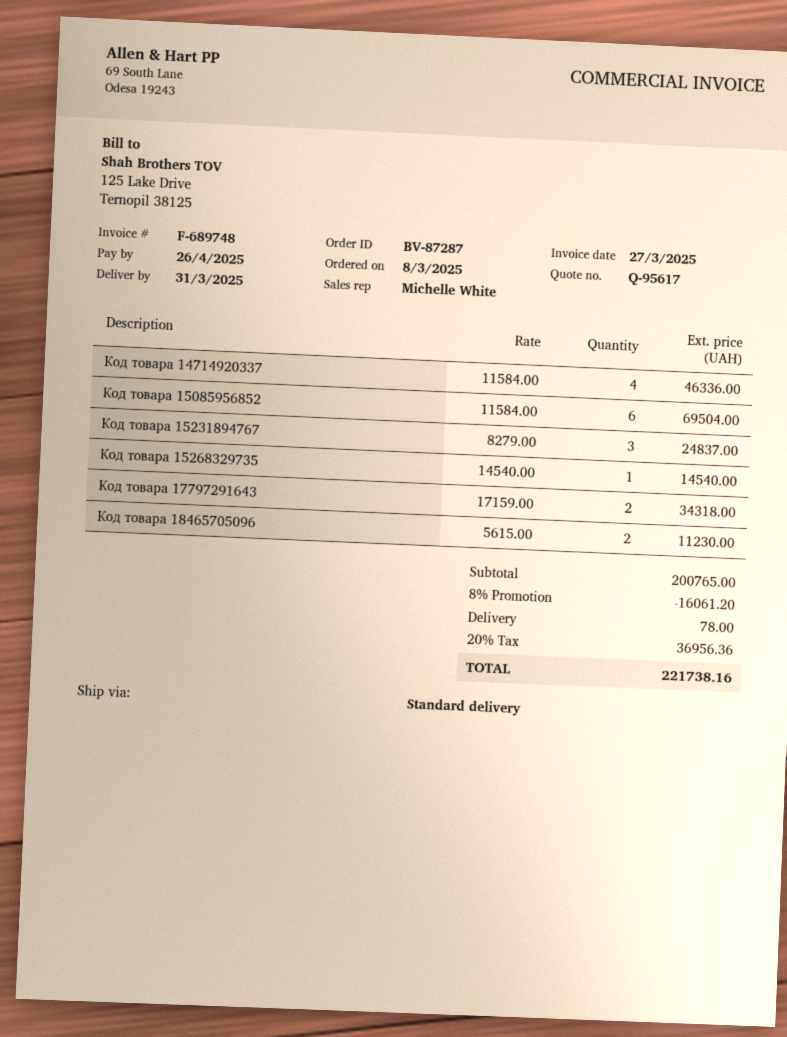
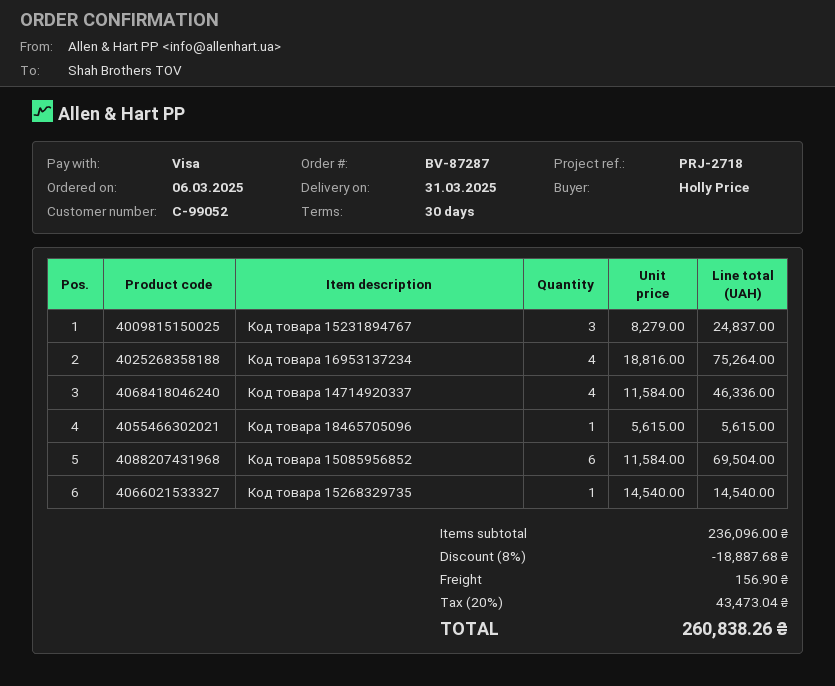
order date: 2025-03-08 -> 2025-03-06
Код товара 17797291643: 2 x 17159.00 = 34318.00 -> none
Код товара 18465705096: 2 x 5615.00 = 11230.00 -> 1 x 5615.00 = 5615.00
Код товара 16953137234: none -> 4 x 18816.00 = 75264.00
subtotal: 200765.00 -> 236096.00
discount: 8% = 16061.20 -> 8% = 18887.68
shipping: 78.00 -> 156.90
tax: 20% = 36956.36 -> 20% = 43473.04
total: 221738.16 -> 260838.26

